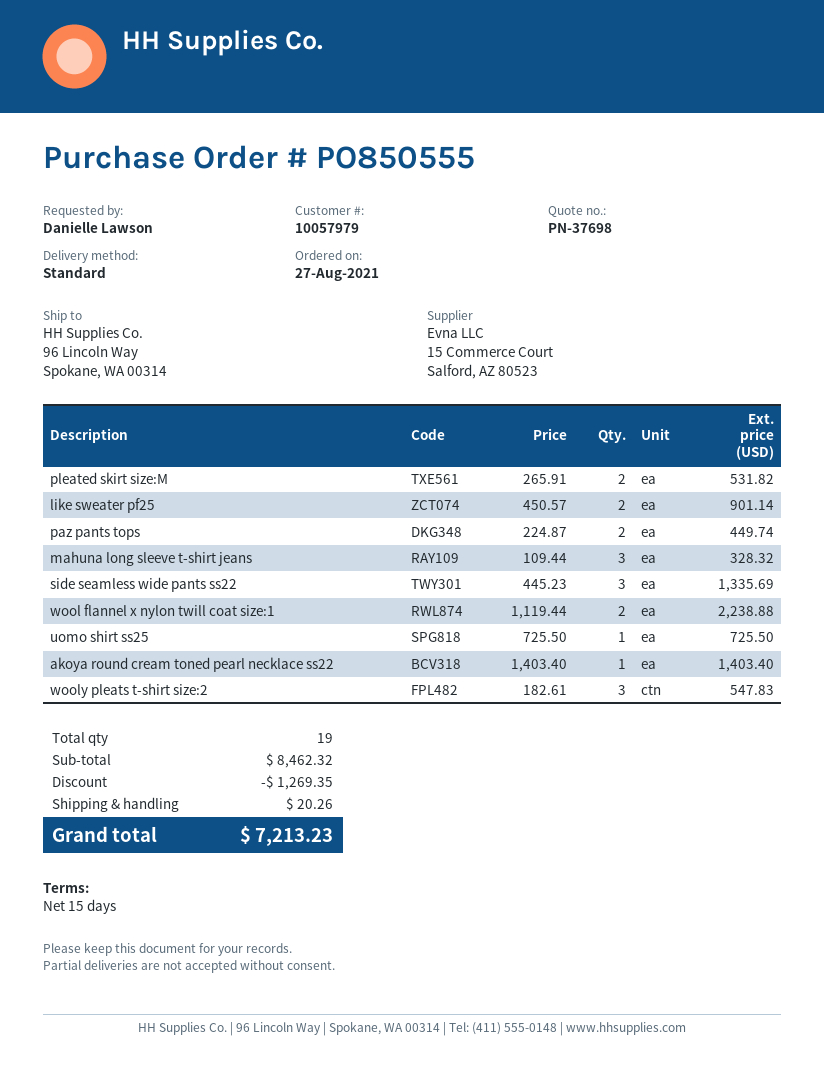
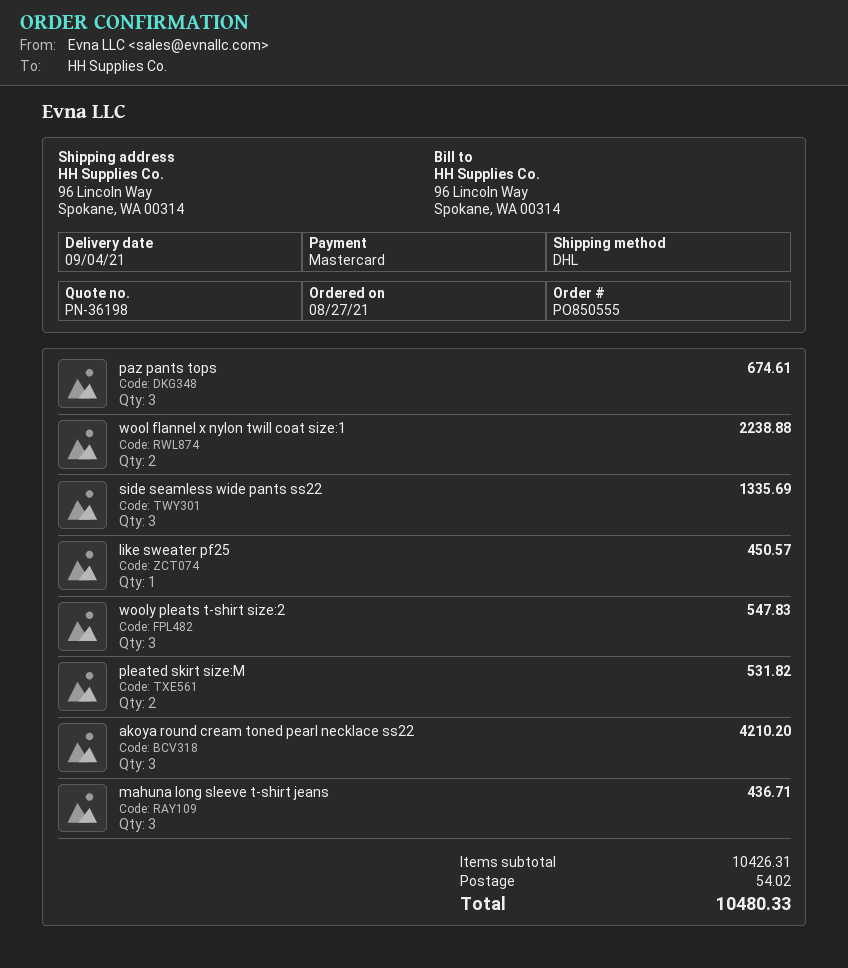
quote number: PN-37698 -> PN-36198
shipping method: standard -> DHL
like sweater pf25: 2 for 901.14 -> 1 for 450.57
paz pants tops: 2 for 449.74 -> 3 for 674.61
mahuna long sleeve t-shirt jeans: 3 for 328.32 -> 3 for 436.71
uomo shirt ss25: 1 for 725.50 -> none
akoya round cream toned pearl necklace ss22: 1 for 1403.40 -> 3 for 4210.20
subtotal: 8462.32 -> 10426.31
discount: 1269.35 -> none
shipping: 20.26 -> 54.02
total: 7213.23 -> 10480.33

